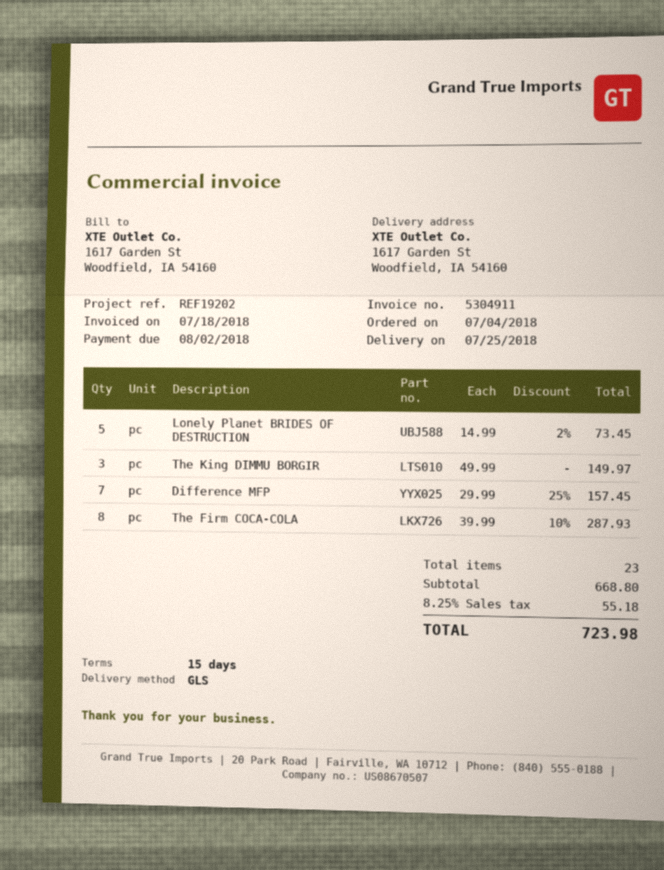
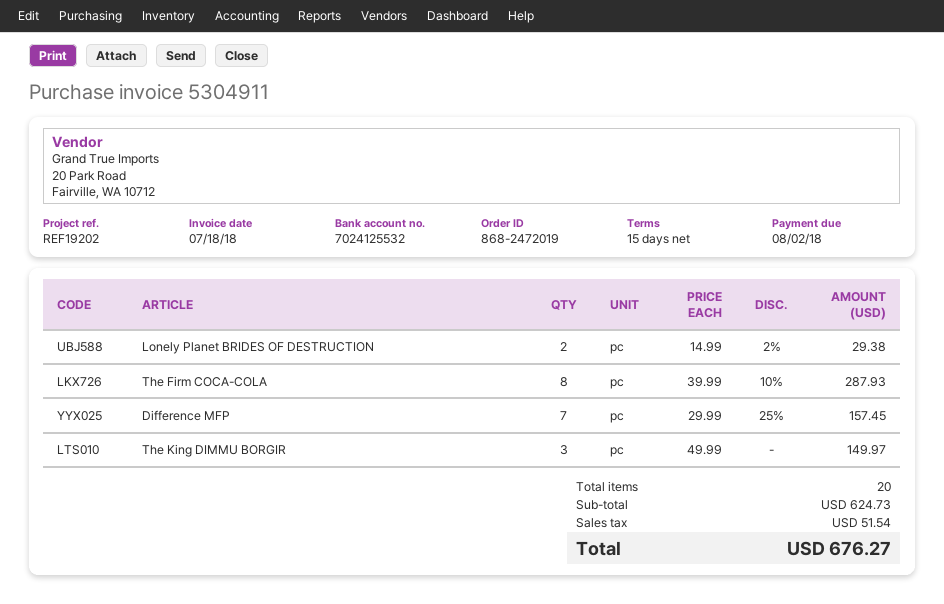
Lonely Planet BRIDES OF DESTRUCTION: 5 x 14.99 - 2% = 73.45 -> 2 x 14.99 - 2% = 29.38
total quantity: 23 -> 20
subtotal: 668.80 -> 624.73
tax: 55.18 -> 51.54
total: 723.98 -> 676.27

